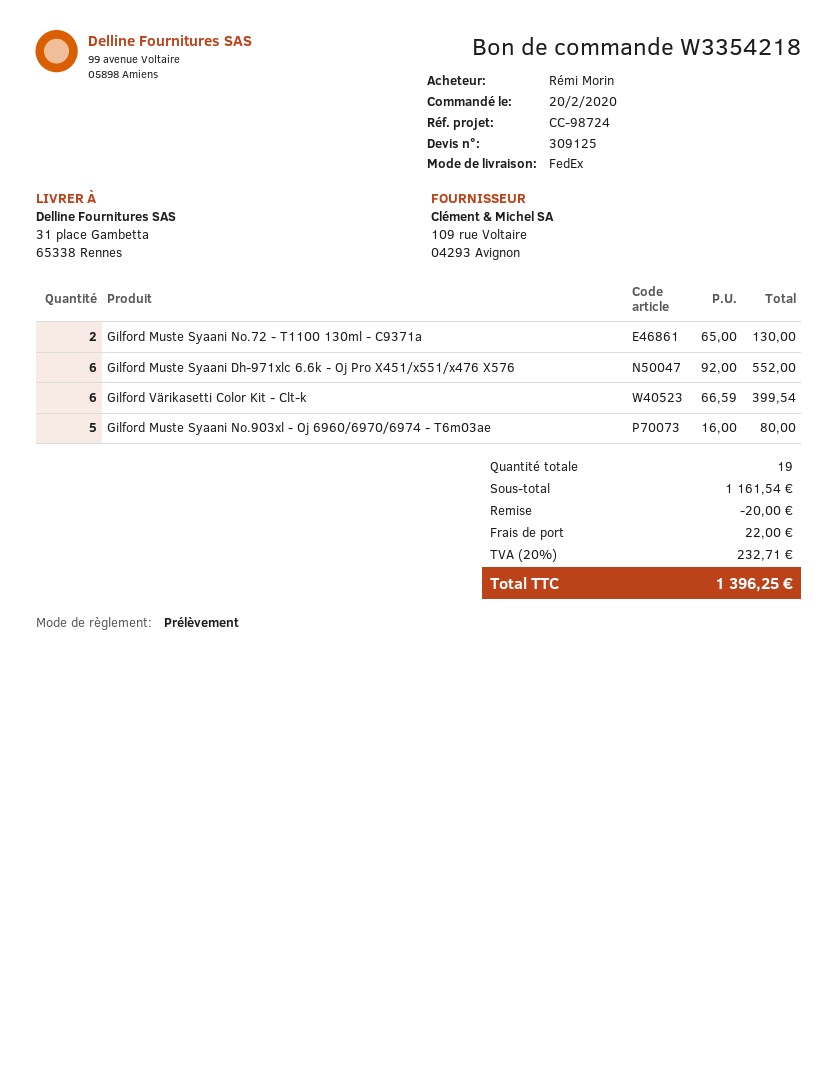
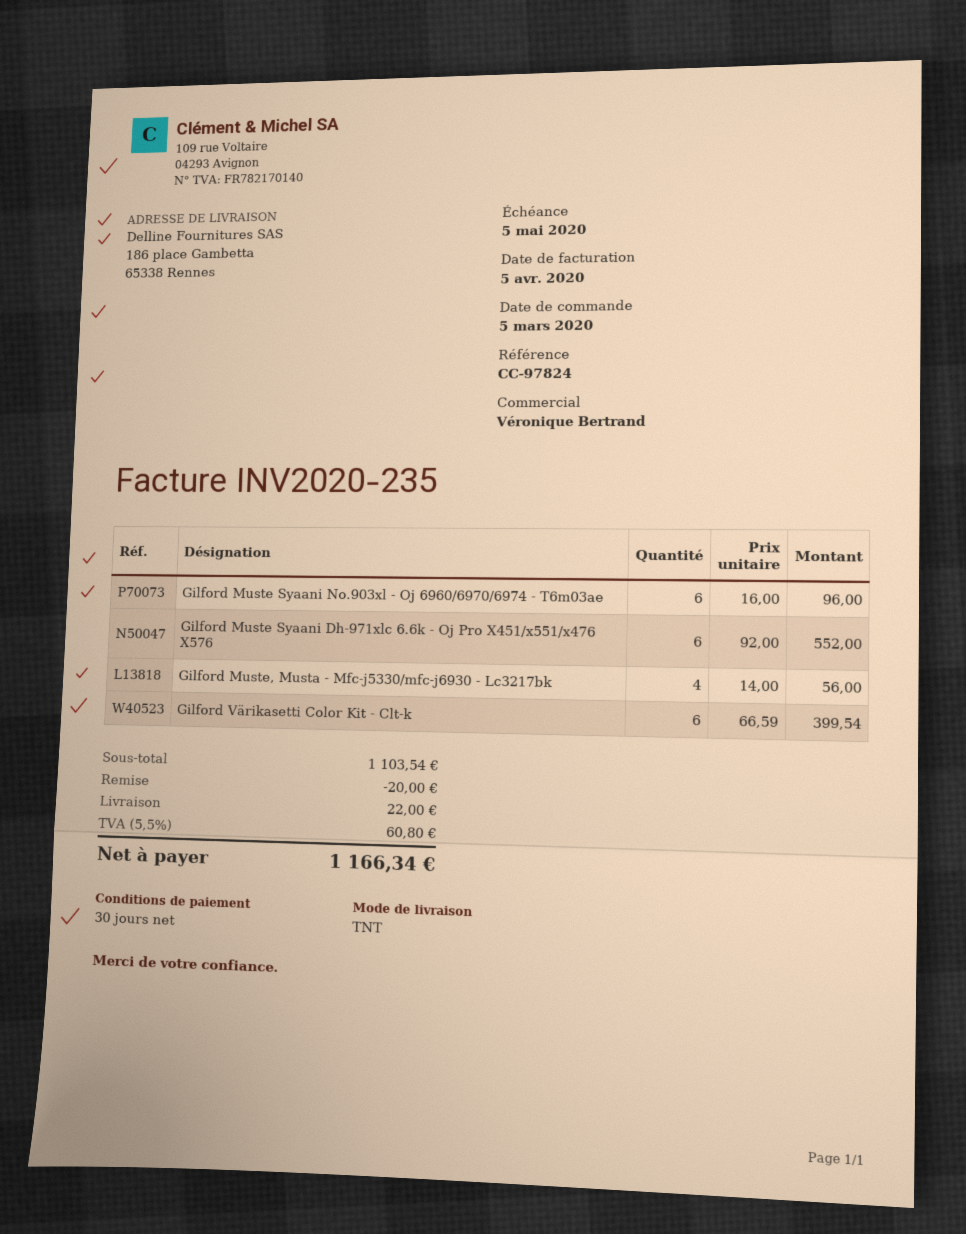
order date: 2020-02-20 -> 2020-03-05
reference: CC-98724 -> CC-97824
shipping method: FedEx -> TNT
ship to: 31 place Gambetta, 65338 Rennes -> 186 place Gambetta, 65338 Rennes
Gilford Muste Syaani No.72 - T1100 130ml - C9371a: 2 x 65.00 = 130.00 -> none
Gilford Muste Syaani No.903xl - Oj 6960/6970/6974 - T6m03ae: 5 x 16.00 = 80.00 -> 6 x 16.00 = 96.00
Gilford Muste, Musta - Mfc-j5330/mfc-j6930 - Lc3217bk: none -> 4 x 14.00 = 56.00
subtotal: 1161.54 -> 1103.54
tax: 20% = 232.71 -> 5.5% = 60.80
total: 1396.25 -> 1166.34

